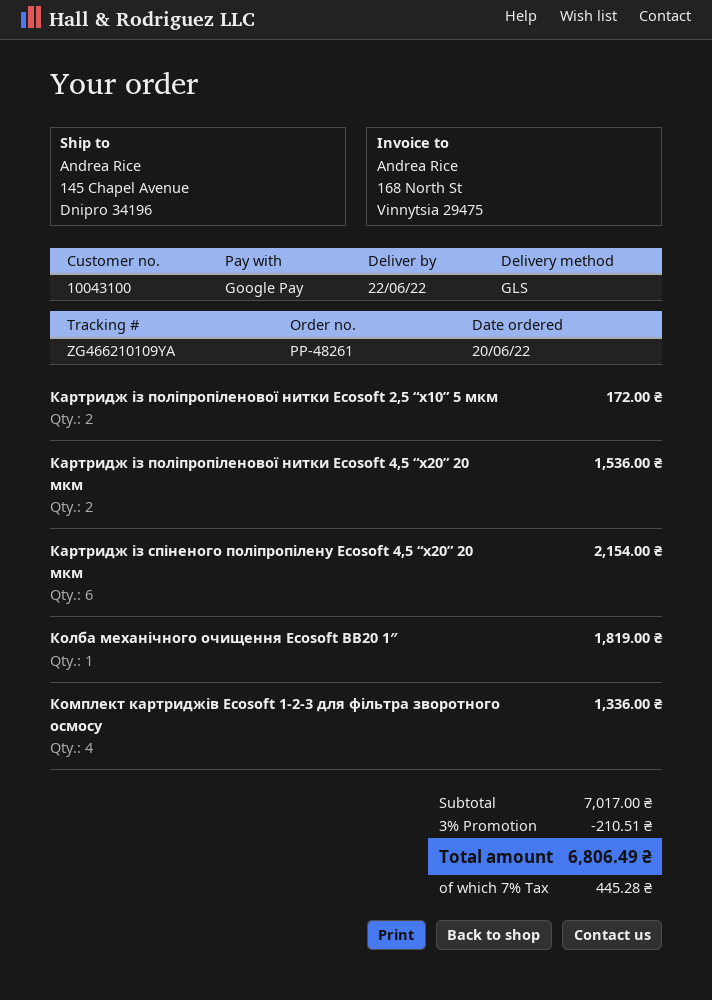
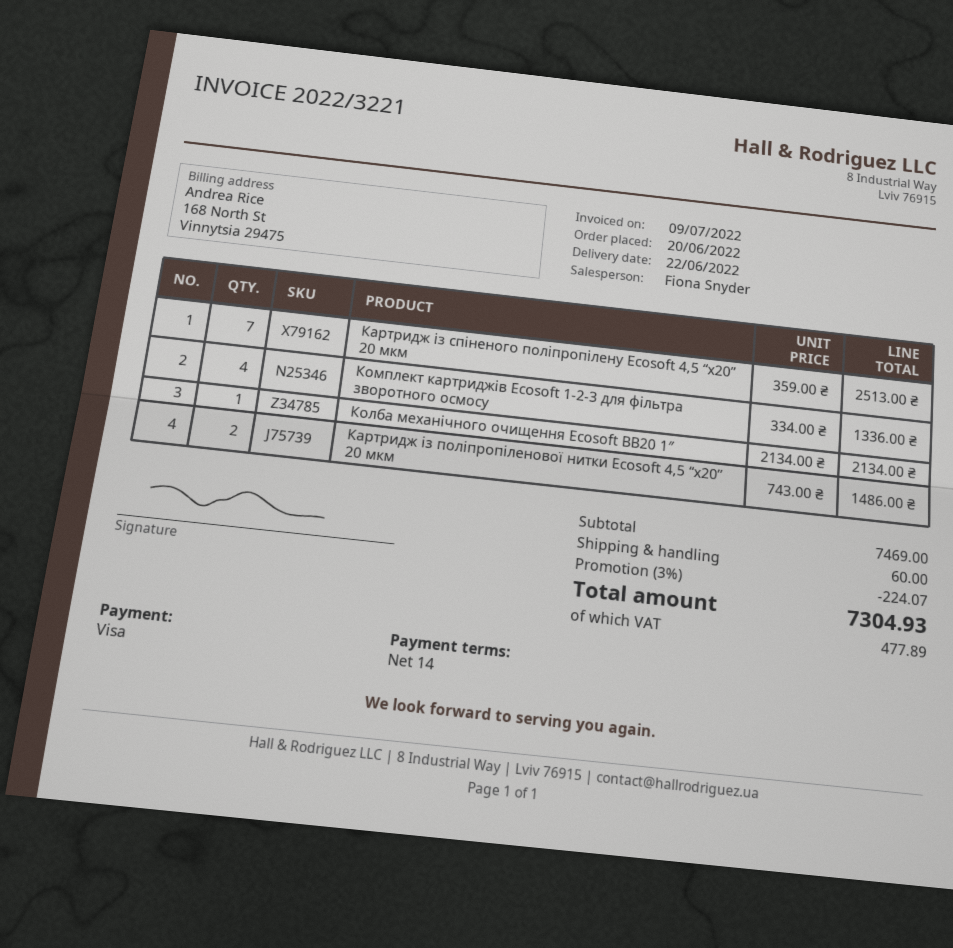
payment method: Google Pay -> Visa
Картридж із поліпропіленової нитки Ecosoft 2,5 “x10” 5 мкм: 2 for 172.00 -> none
Картридж із поліпропіленової нитки Ecosoft 4,5 “x20” 20 мкм: 2 for 1536.00 -> 2 for 1486.00
Картридж із спіненого поліпропілену Ecosoft 4,5 “x20” 20 мкм: 6 for 2154.00 -> 7 for 2513.00
Колба механічного очищення Ecosoft BB20 1″: 1 for 1819.00 -> 1 for 2134.00
subtotal: 7017.00 -> 7469.00
discount: 3% = 210.51 -> 3% = 224.07
shipping: none -> 60.00
tax: 445.28 -> 477.89
total: 6806.49 -> 7304.93

